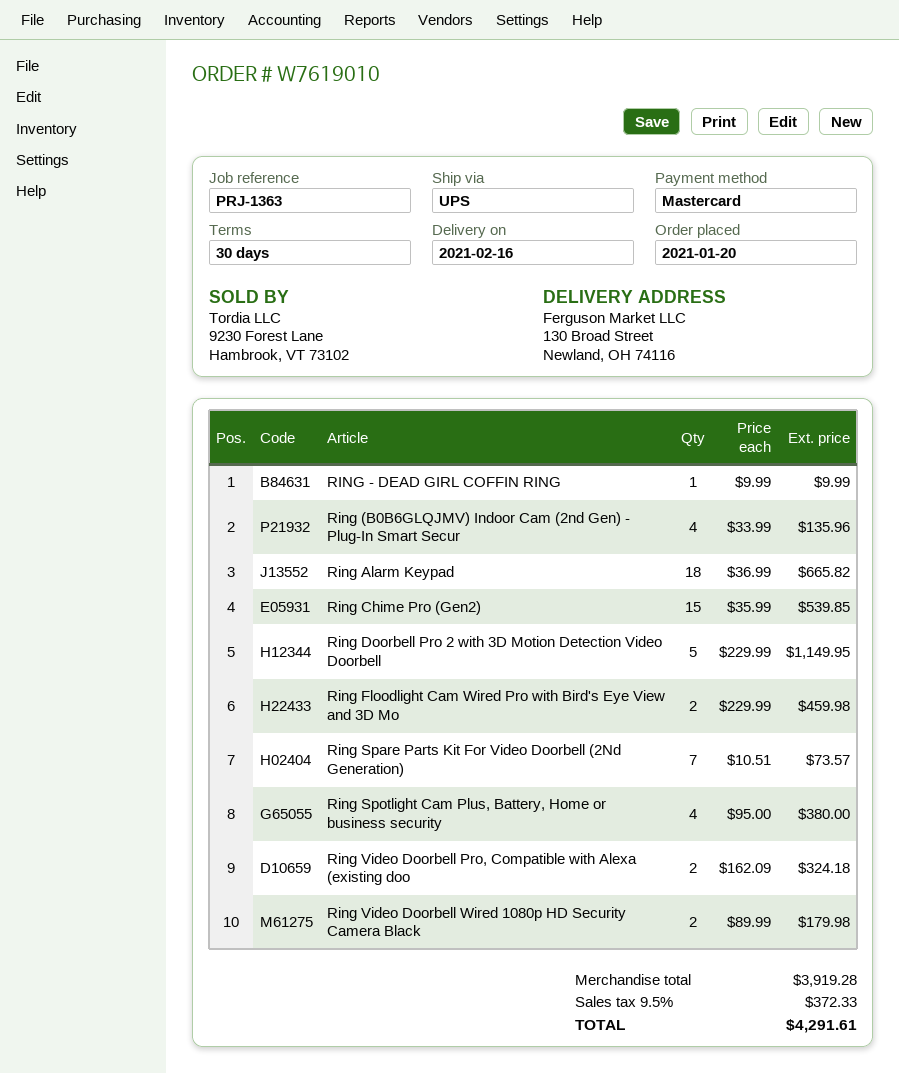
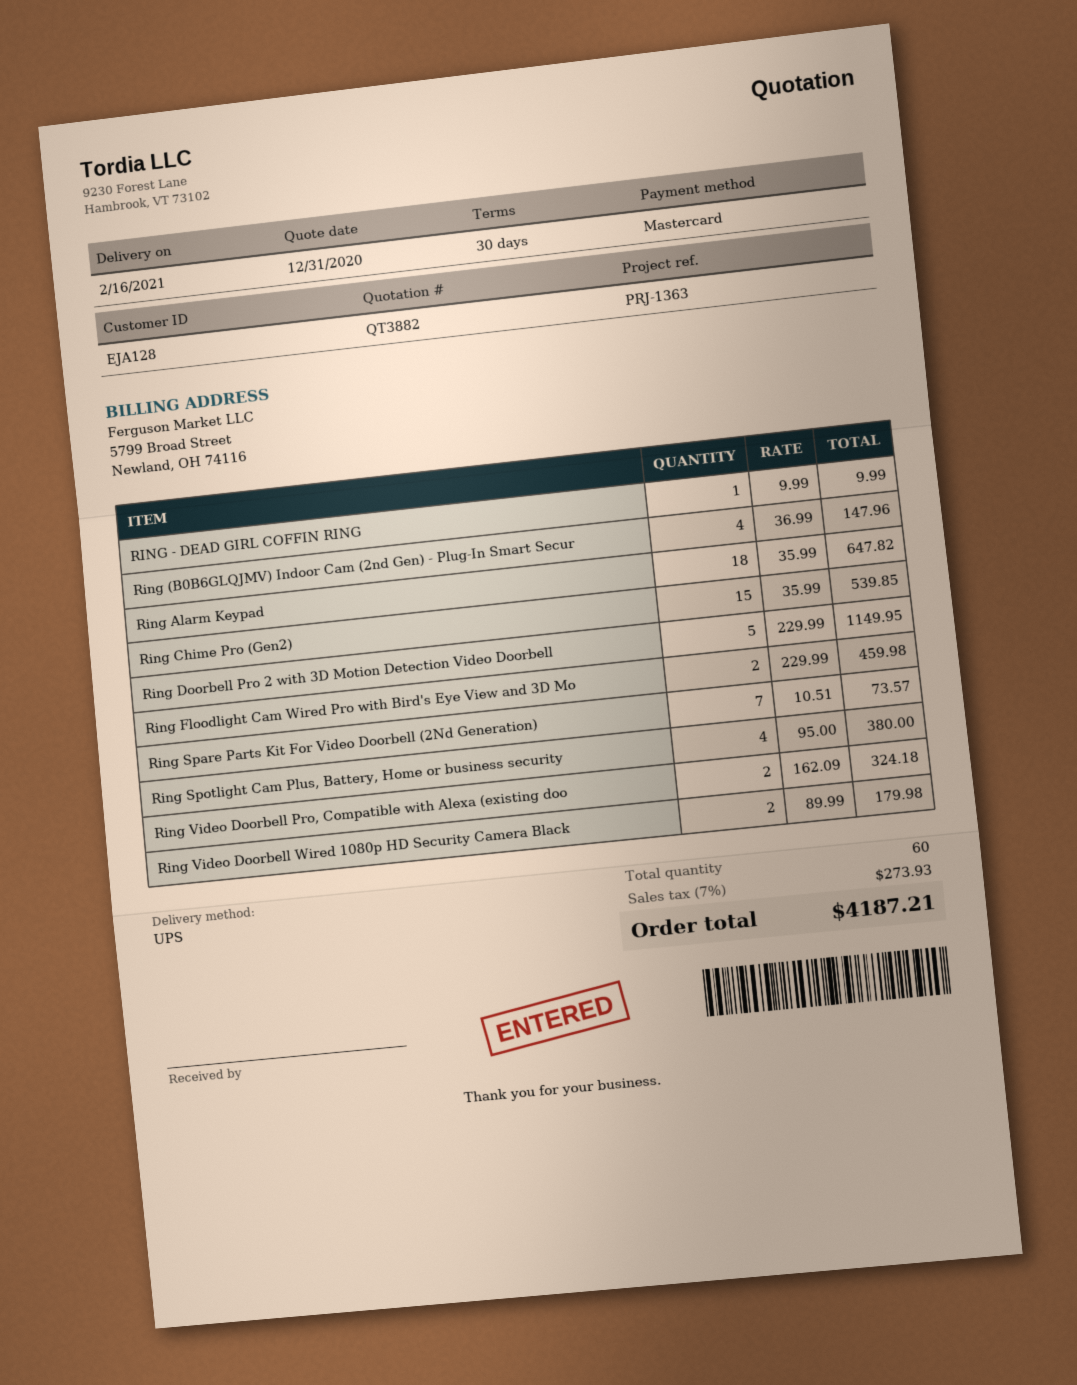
Ring (B0B6GLQJMV) Indoor Cam (2nd Gen) - Plug-In Smart Secur: 4 x 33.99 = 135.96 -> 4 x 36.99 = 147.96
Ring Alarm Keypad: 18 x 36.99 = 665.82 -> 18 x 35.99 = 647.82
tax: 9.5% = 372.33 -> 7% = 273.93
total: 4291.61 -> 4187.21

